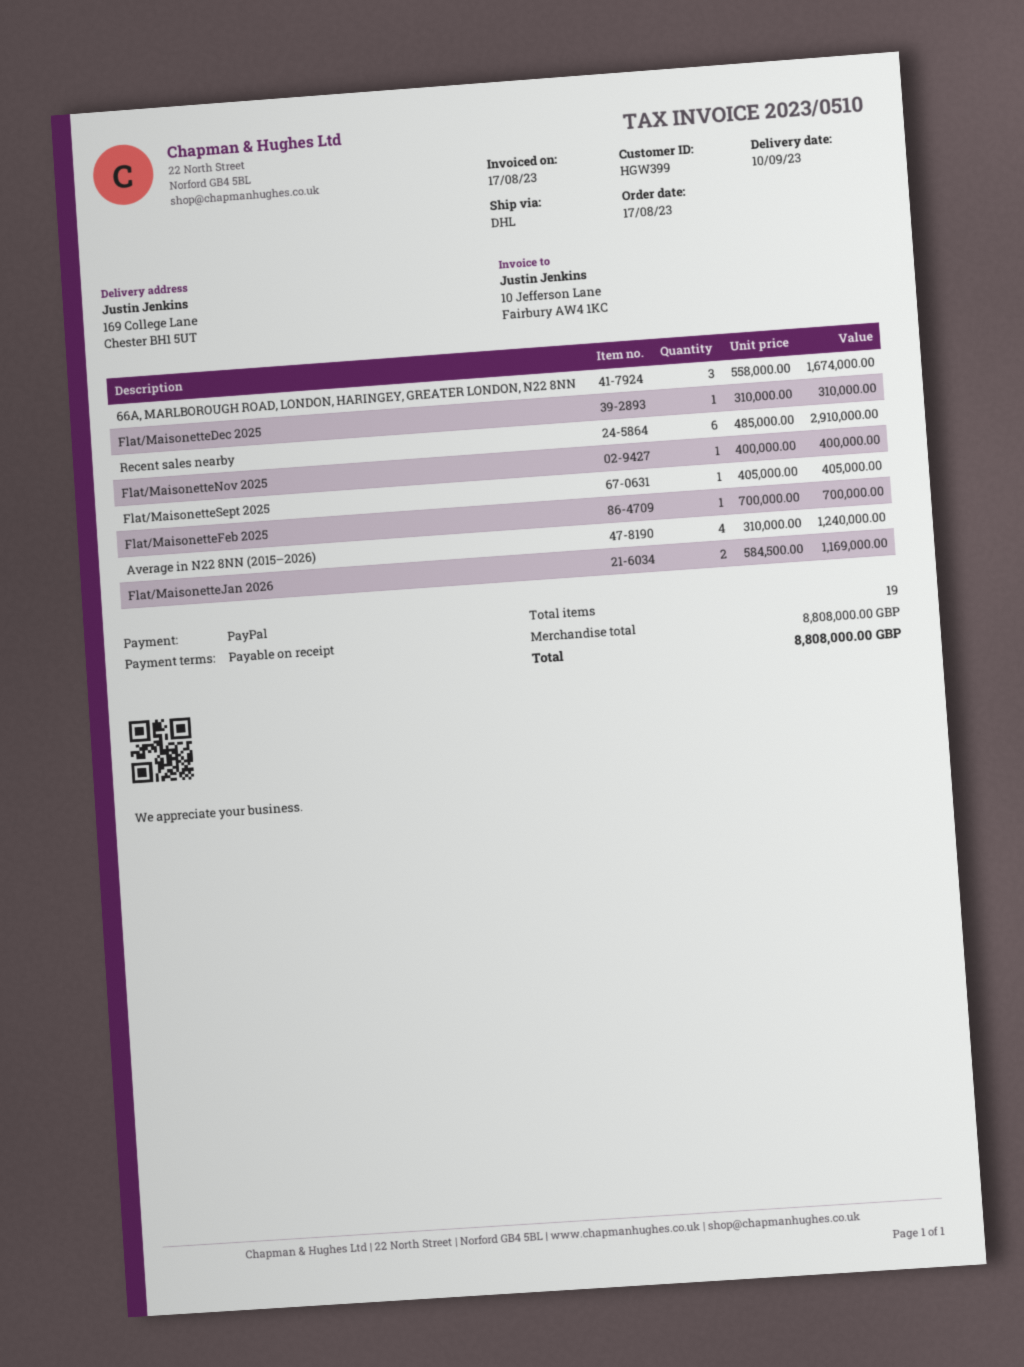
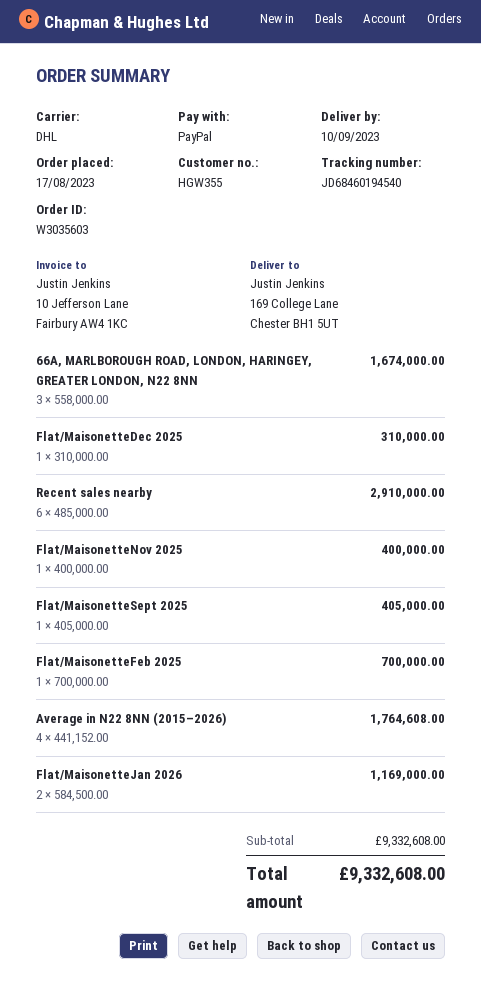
customer number: HGW399 -> HGW355
Average in N22 8NN (2015–2026): 4 x 310000.00 = 1240000.00 -> 4 x 441152.00 = 1764608.00
subtotal: 8808000.00 -> 9332608.00
total: 8808000.00 -> 9332608.00

